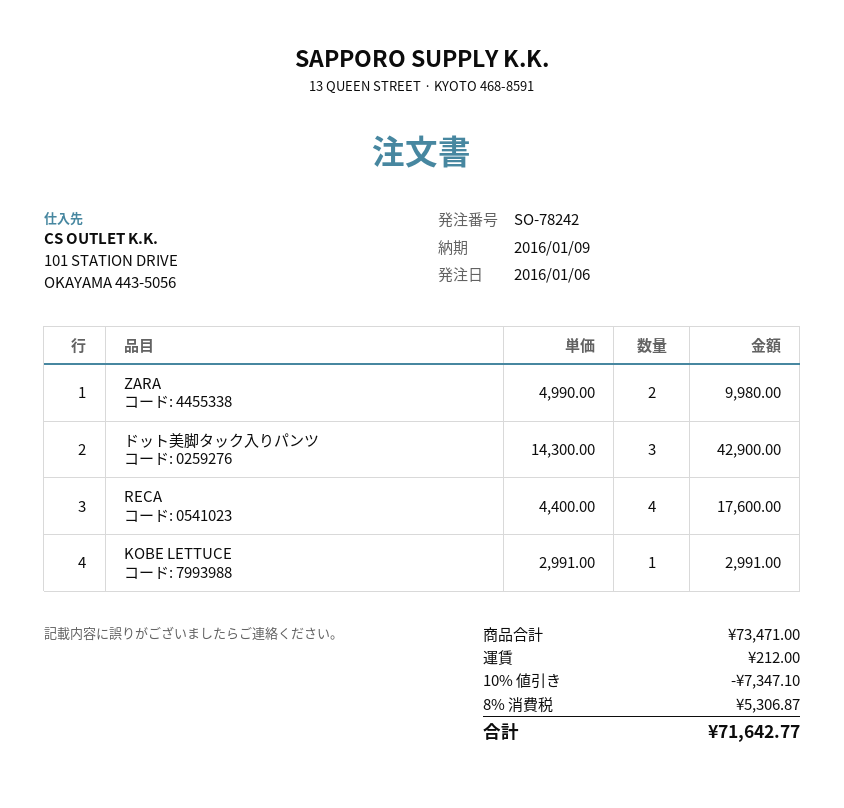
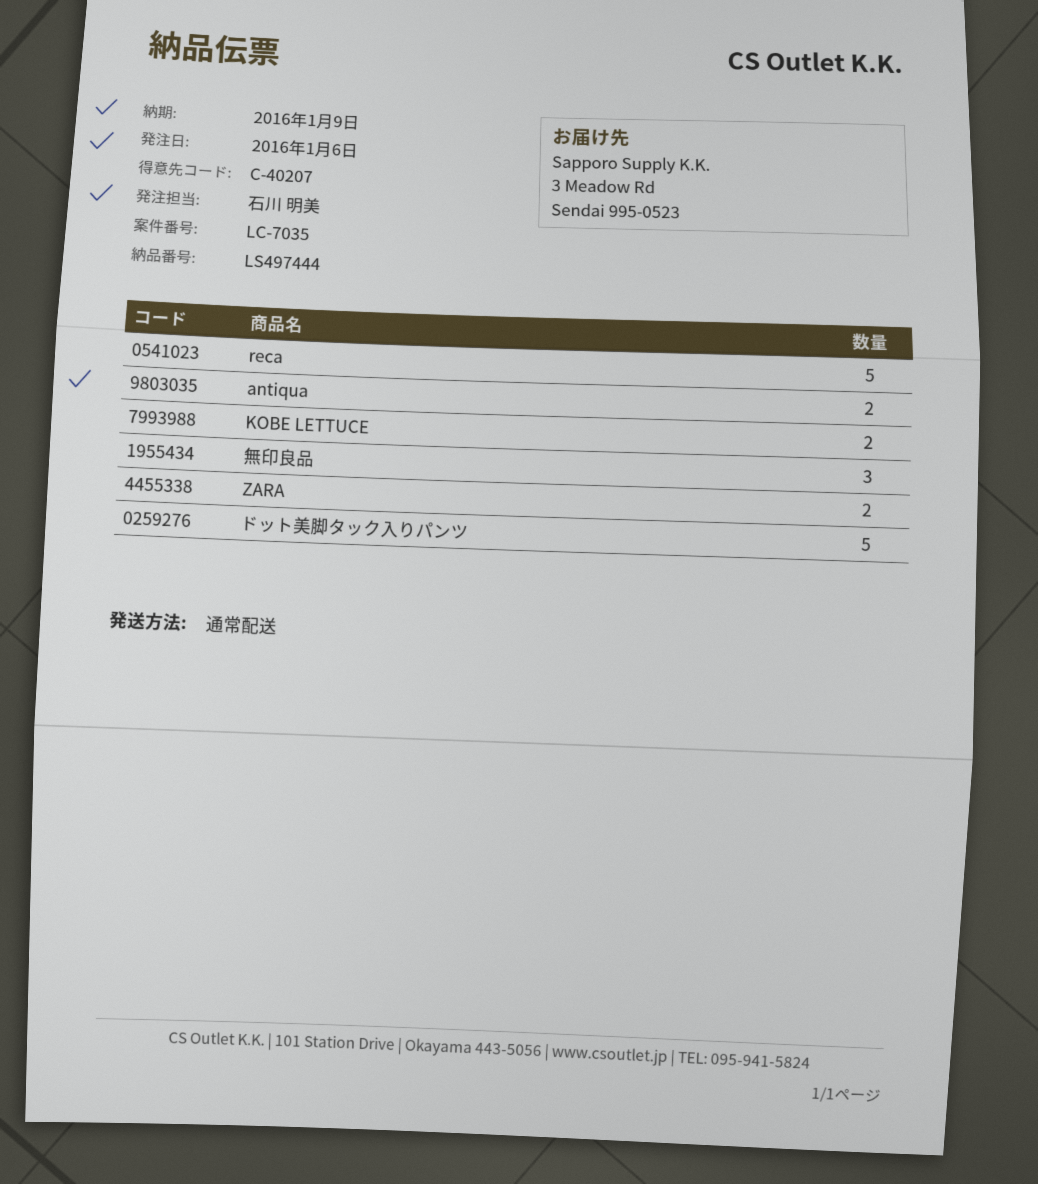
ドット美脚タック入りパンツ: 3 -> 5
RECA: 4 -> 5
KOBE LETTUCE: 1 -> 2
antiqua: none -> 2
無印良品: none -> 3

